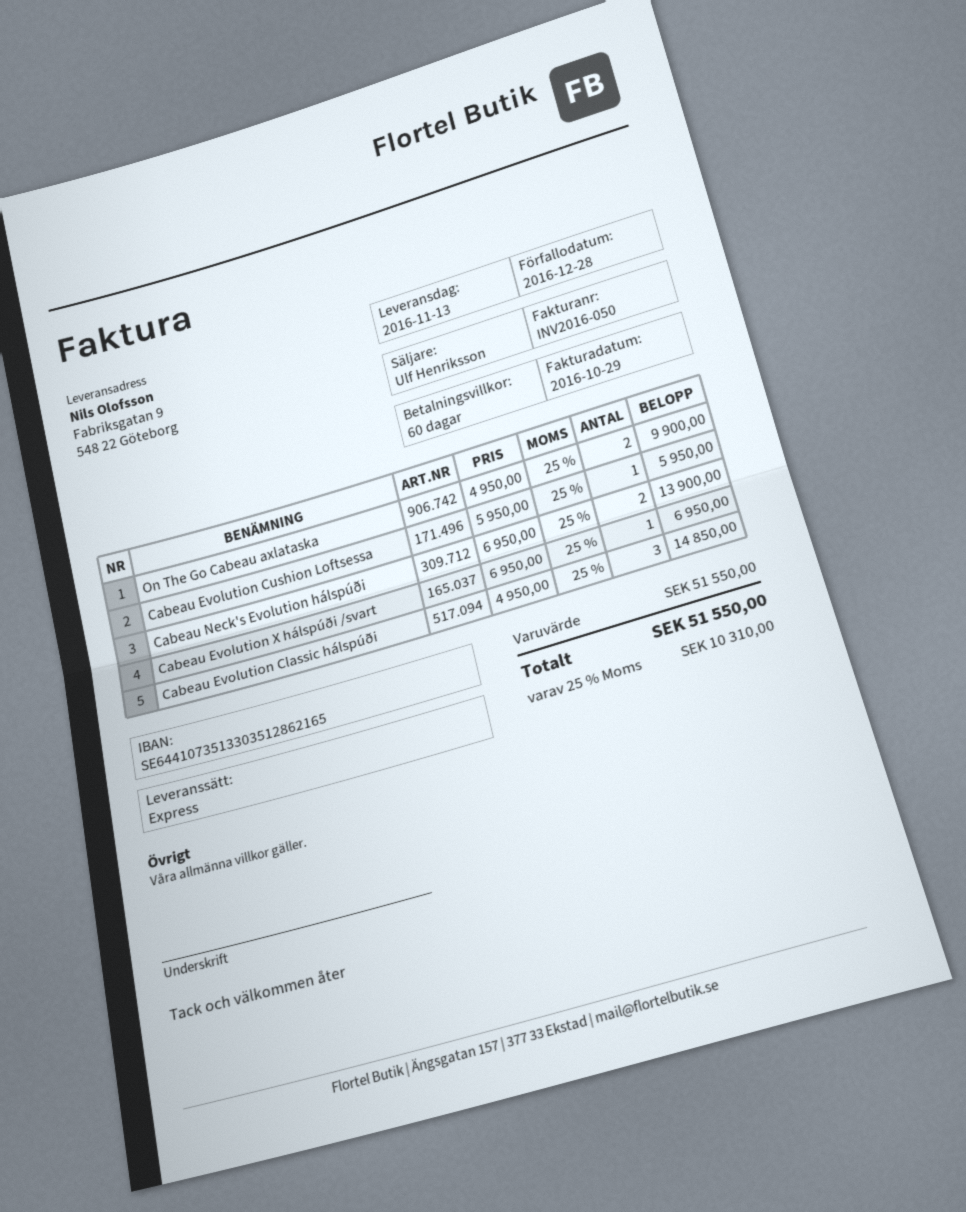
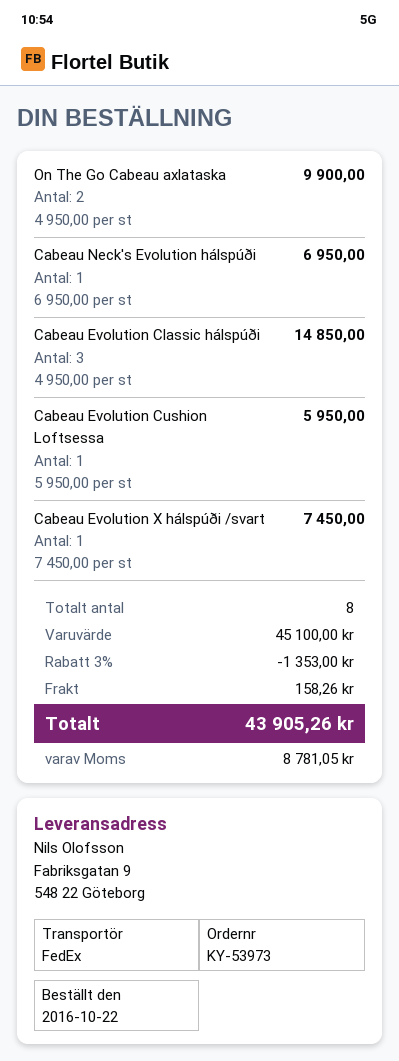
shipping method: express -> FedEx
Cabeau Neck's Evolution hálspúði: 2 x 6950.00 = 13900.00 -> 1 x 6950.00 = 6950.00
Cabeau Evolution X hálspúði /svart: 1 x 6950.00 = 6950.00 -> 1 x 7450.00 = 7450.00
subtotal: 51550.00 -> 45100.00
discount: none -> 3% = 1353.00
shipping: none -> 158.26
tax: 10310.00 -> 8781.05
total: 51550.00 -> 43905.26

